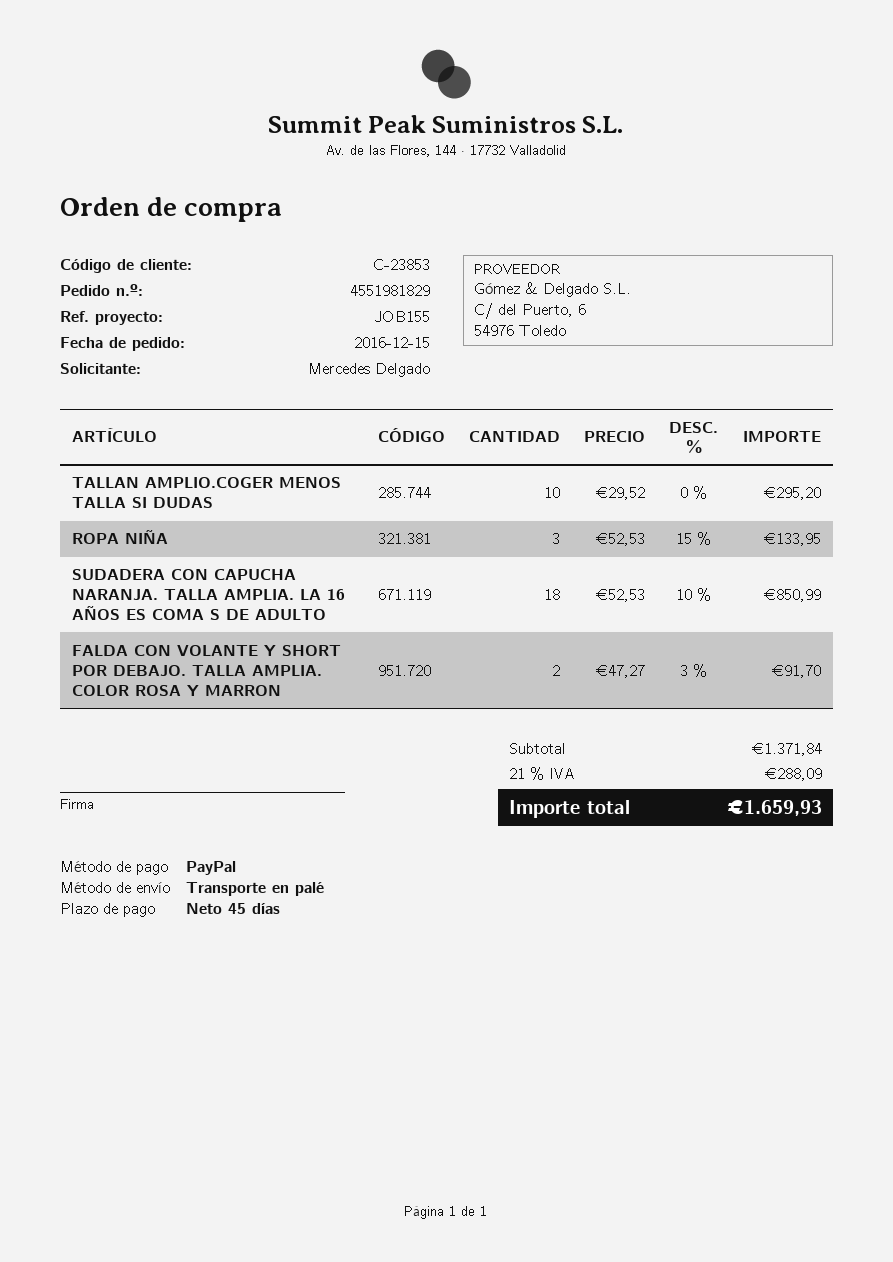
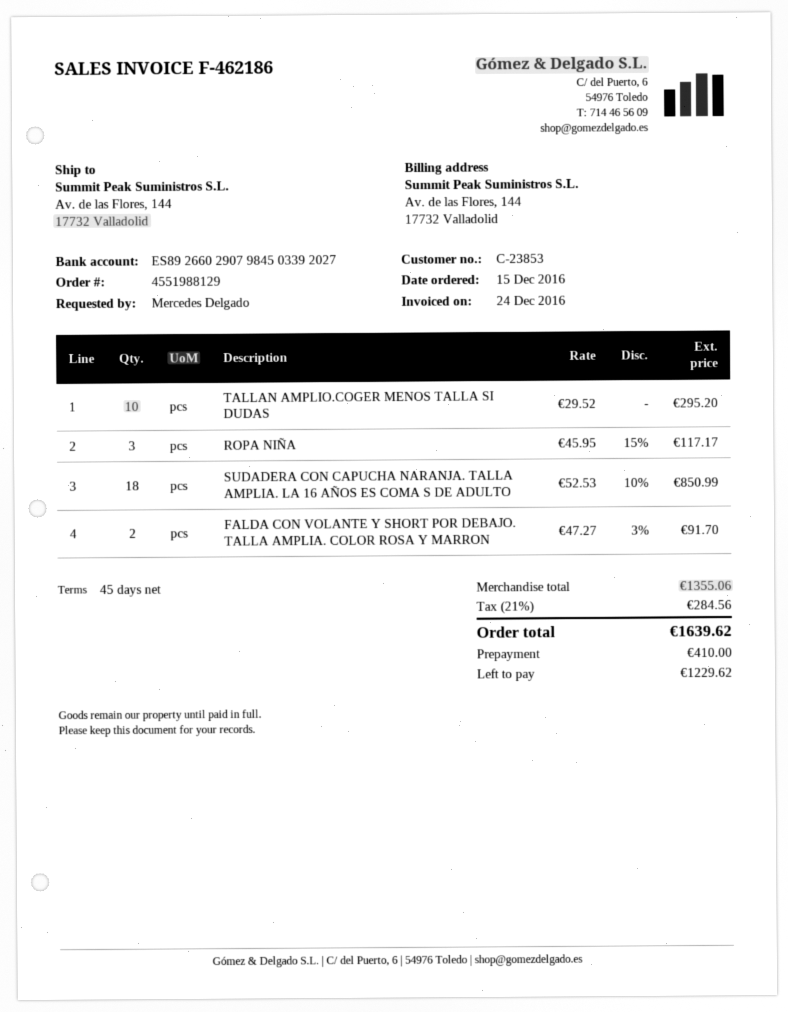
order number: 4551981829 -> 4551988129
ROPA NIÑA: 3 x 52.53 - 15% = 133.95 -> 3 x 45.95 - 15% = 117.17
subtotal: 1371.84 -> 1355.06
tax: 21% = 288.09 -> 21% = 284.56
total: 1659.93 -> 1639.62

